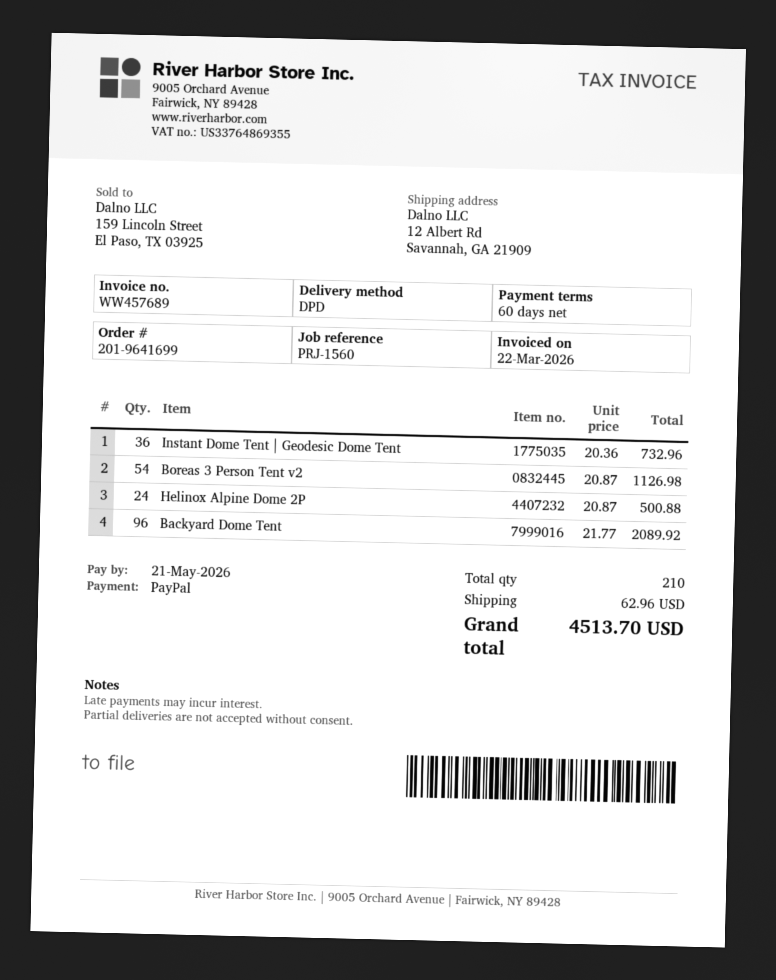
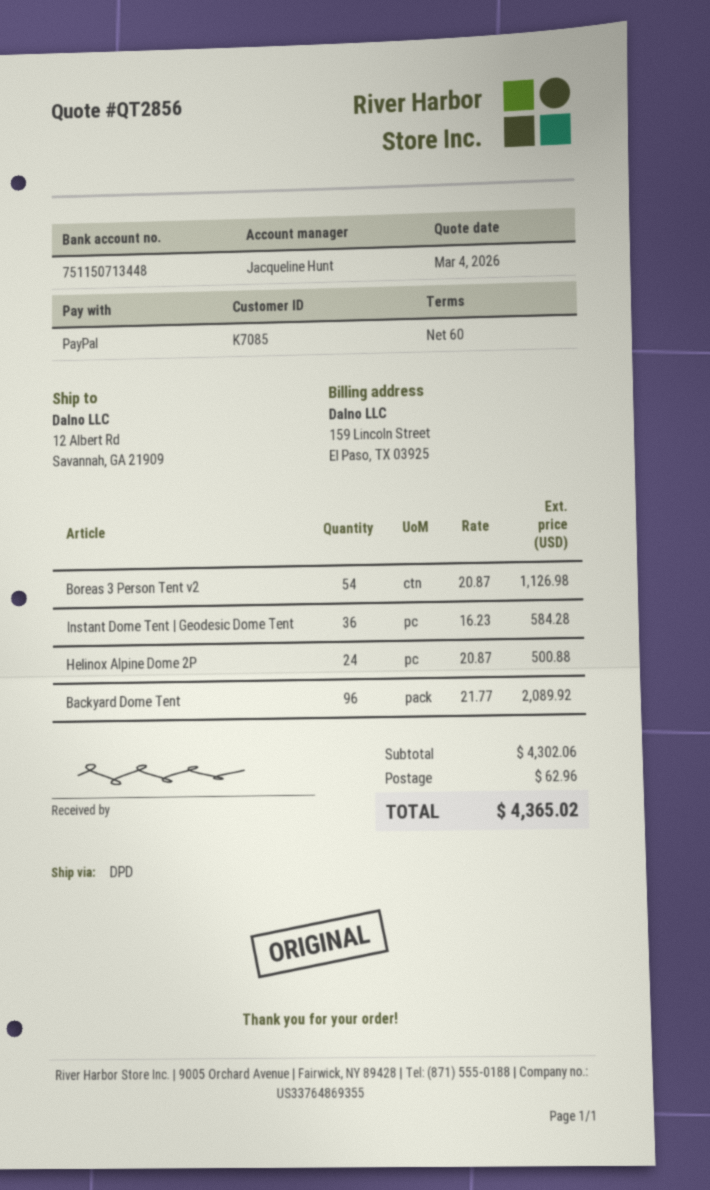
Instant Dome Tent | Geodesic Dome Tent: 36 x 20.36 = 732.96 -> 36 x 16.23 = 584.28
total: 4513.70 -> 4365.02

